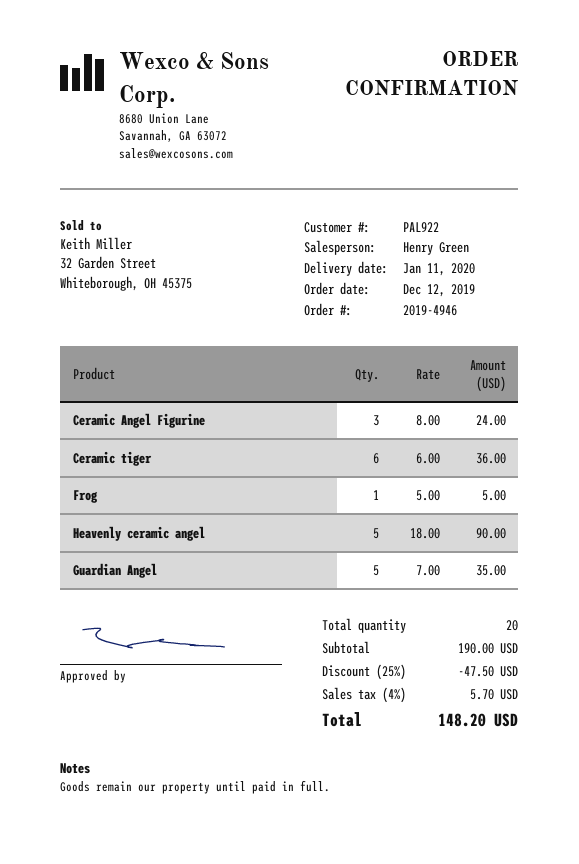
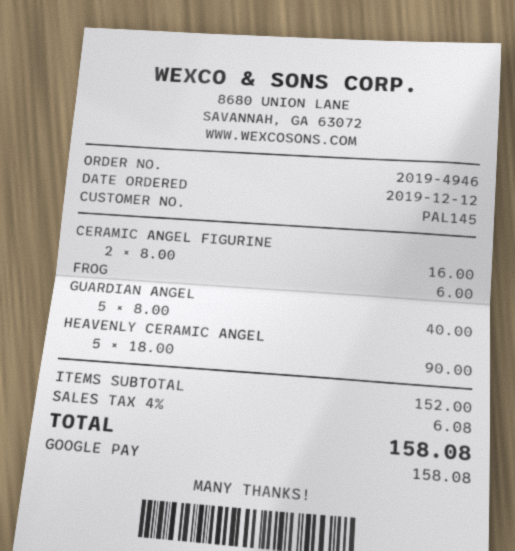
customer number: PAL922 -> PAL145
Ceramic Angel Figurine: 3 x 8.00 = 24.00 -> 2 x 8.00 = 16.00
Ceramic tiger: 6 x 6.00 = 36.00 -> none
Frog: 1 x 5.00 = 5.00 -> 1 x 6.00 = 6.00
Guardian Angel: 5 x 7.00 = 35.00 -> 5 x 8.00 = 40.00
subtotal: 190.00 -> 152.00
discount: 25% = 47.50 -> none
tax: 4% = 5.70 -> 4% = 6.08
total: 148.20 -> 158.08

